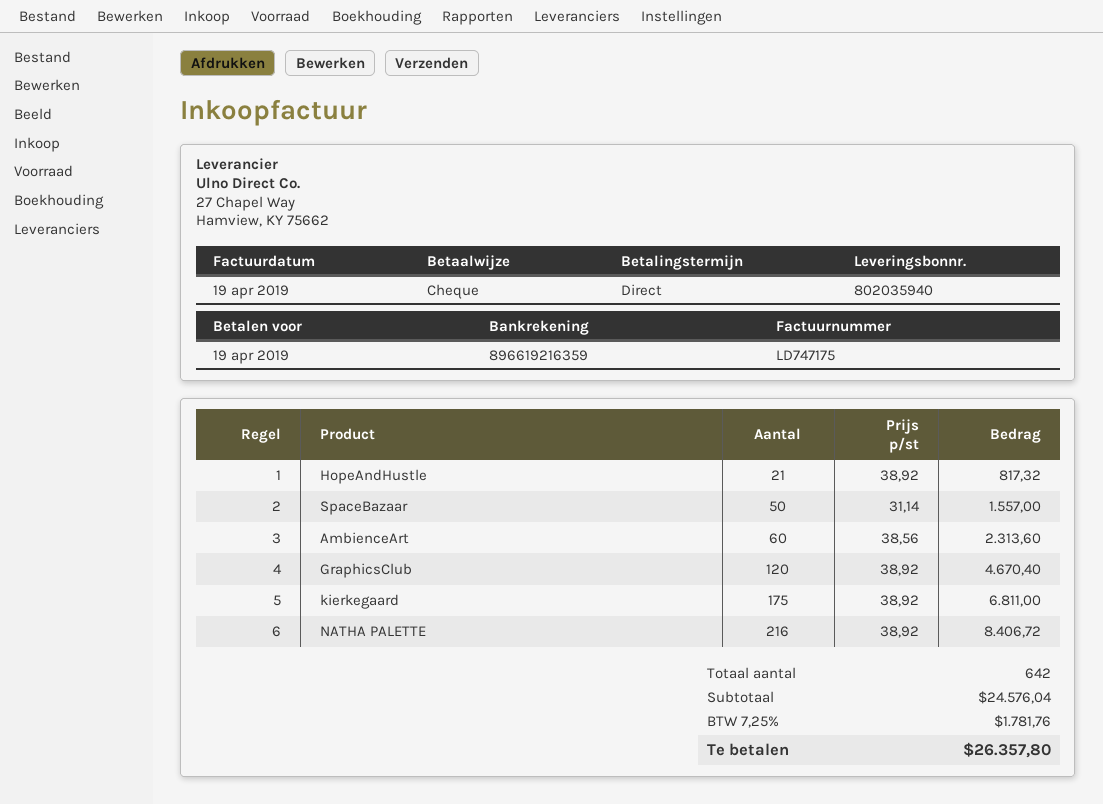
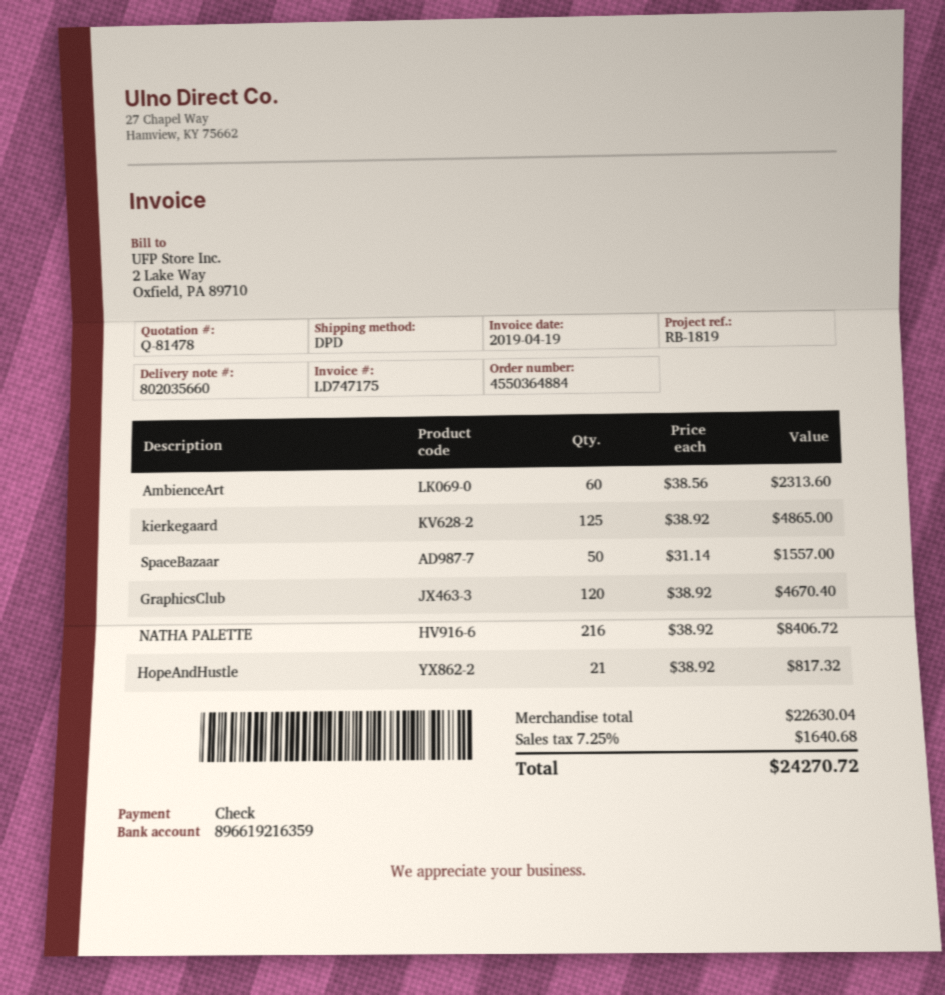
delivery note number: 802035940 -> 802035660
kierkegaard: 175 x 38.92 = 6811.00 -> 125 x 38.92 = 4865.00
subtotal: 24576.04 -> 22630.04
tax: 7.25% = 1781.76 -> 7.25% = 1640.68
total: 26357.80 -> 24270.72

